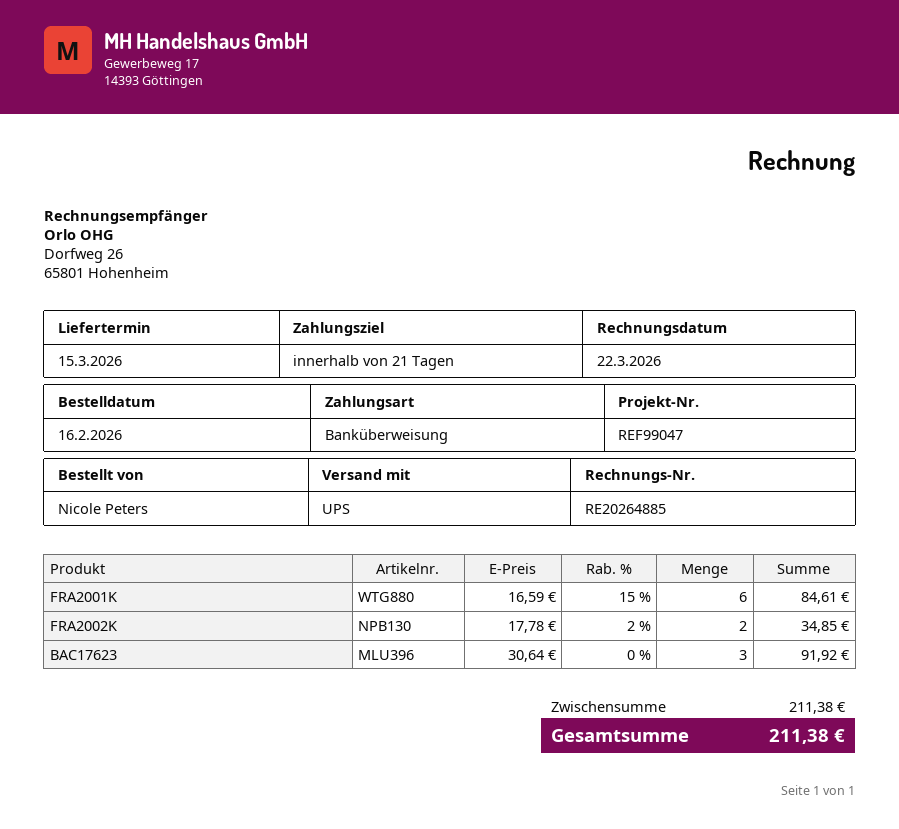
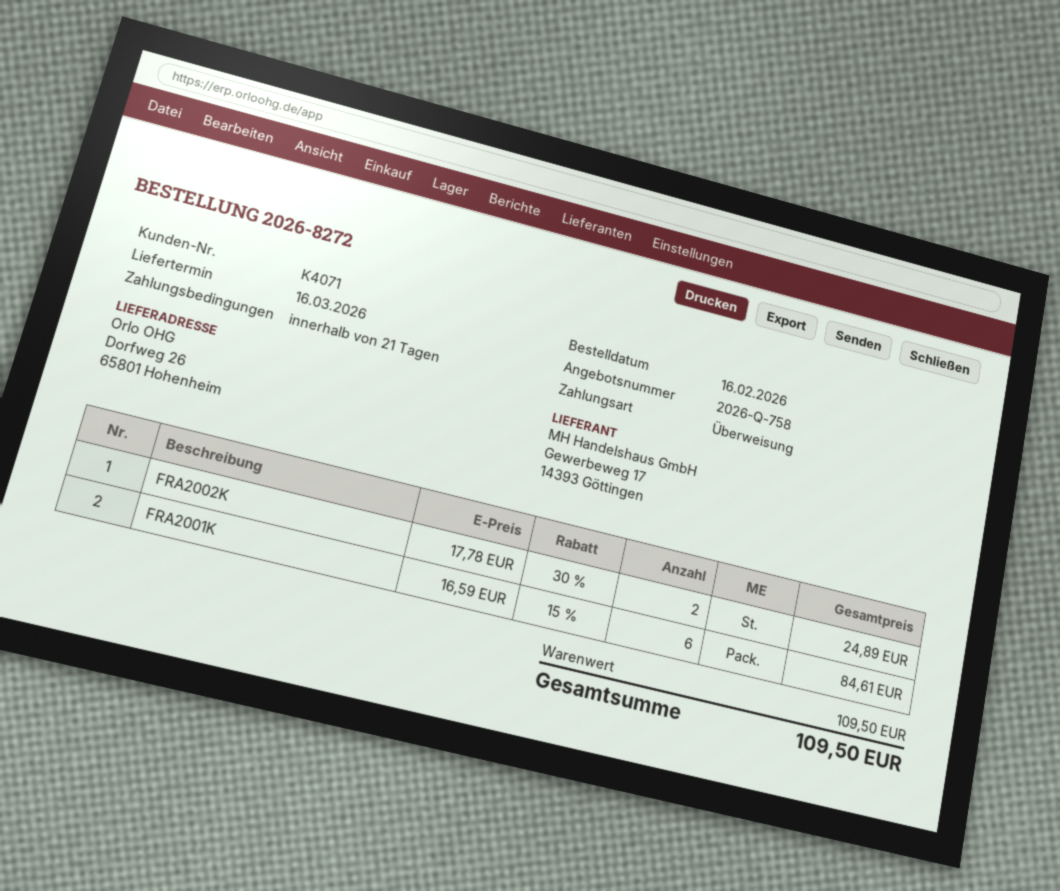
delivery date: 2026-03-15 -> 2026-03-16
FRA2002K: 2 x 17.78 - 2% = 34.85 -> 2 x 17.78 - 30% = 24.89
BAC17623: 3 x 30.64 = 91.92 -> none
subtotal: 211.38 -> 109.50
total: 211.38 -> 109.50

